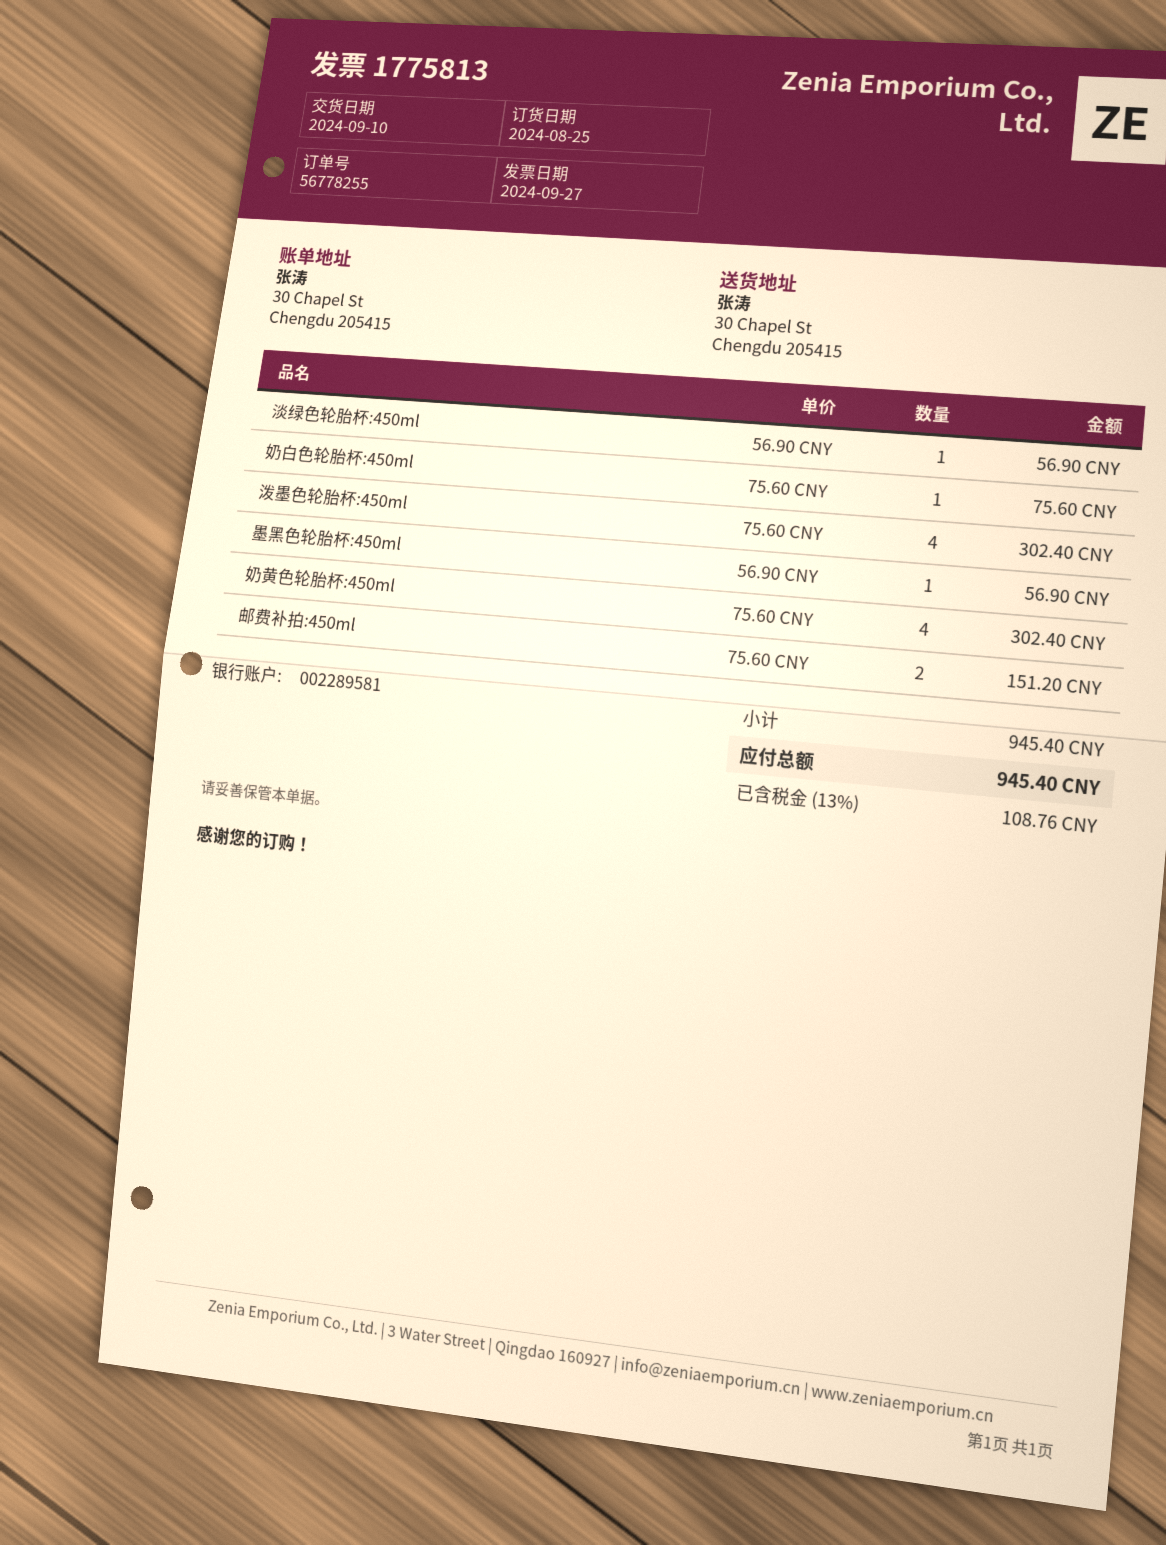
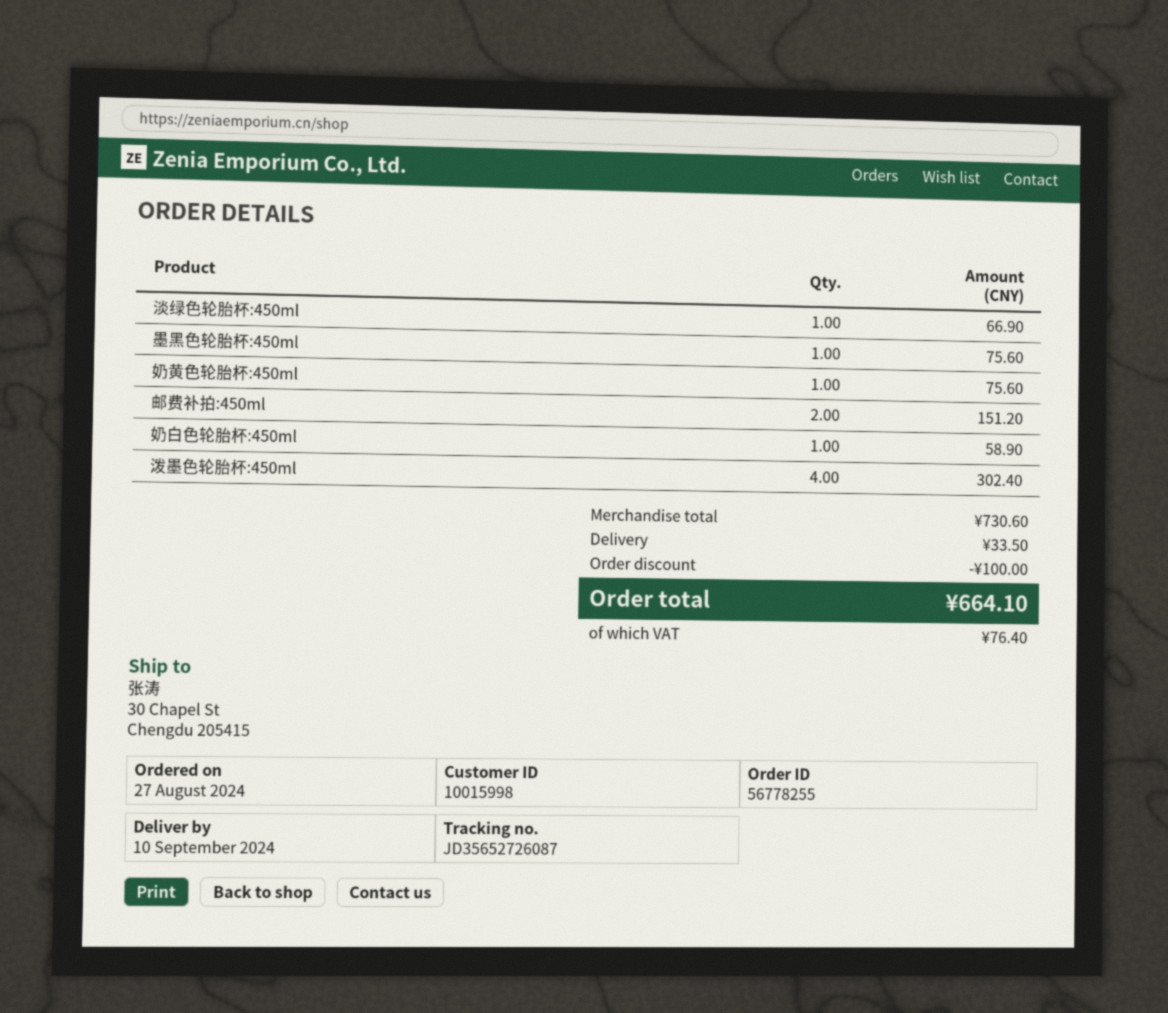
order date: 2024-08-25 -> 2024-08-27
淡绿色轮胎杯:450ml: 1 for 56.90 -> 1 for 66.90
奶白色轮胎杯:450ml: 1 for 75.60 -> 1 for 58.90
墨黑色轮胎杯:450ml: 1 for 56.90 -> 1 for 75.60
奶黄色轮胎杯:450ml: 4 for 302.40 -> 1 for 75.60
subtotal: 945.40 -> 730.60
discount: none -> 100.00
shipping: none -> 33.50
tax: 108.76 -> 76.40
total: 945.40 -> 664.10

